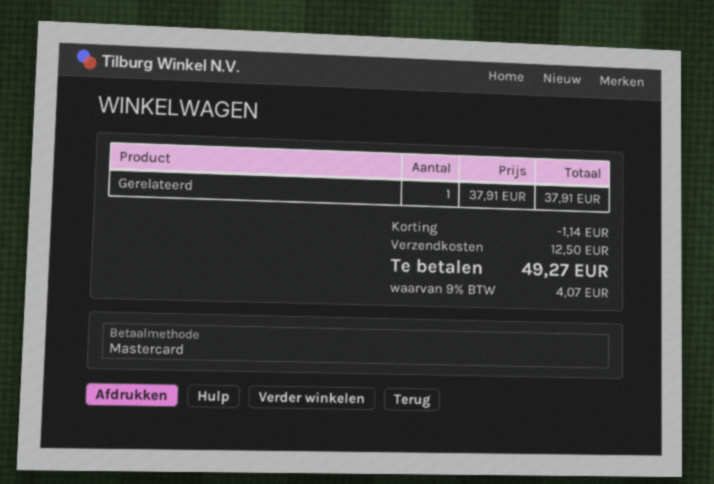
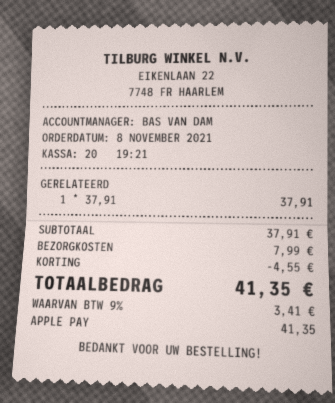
payment method: Mastercard -> Apple Pay
discount: 1.14 -> 4.55
shipping: 12.50 -> 7.99
tax: 9% = 4.07 -> 9% = 3.41
total: 49.27 -> 41.35

